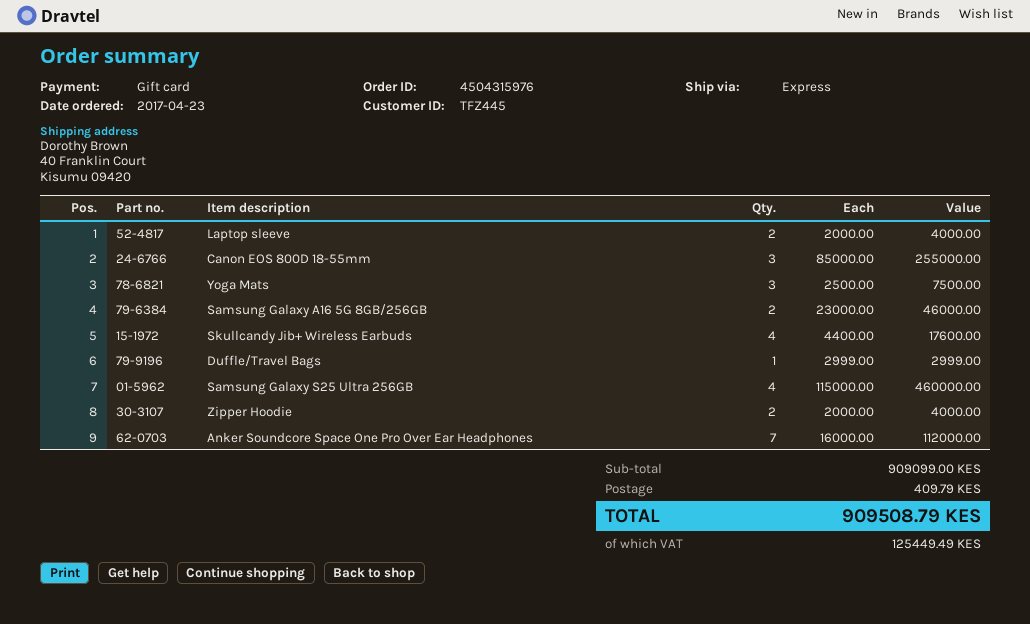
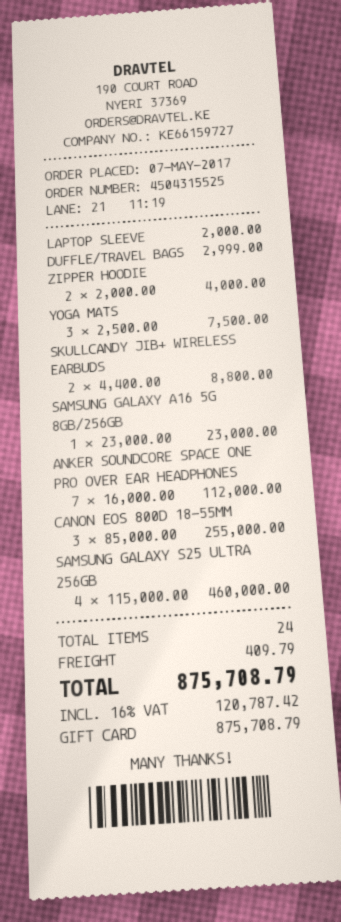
order number: 4504315976 -> 4504315525
order date: 2017-04-23 -> 2017-05-07
Laptop sleeve: 2 x 2000.00 = 4000.00 -> 1 x 2000.00 = 2000.00
Samsung Galaxy A16 5G 8GB/256GB: 2 x 23000.00 = 46000.00 -> 1 x 23000.00 = 23000.00
Skullcandy Jib+ Wireless Earbuds: 4 x 4400.00 = 17600.00 -> 2 x 4400.00 = 8800.00
tax: 125449.49 -> 120787.42
total: 909508.79 -> 875708.79

